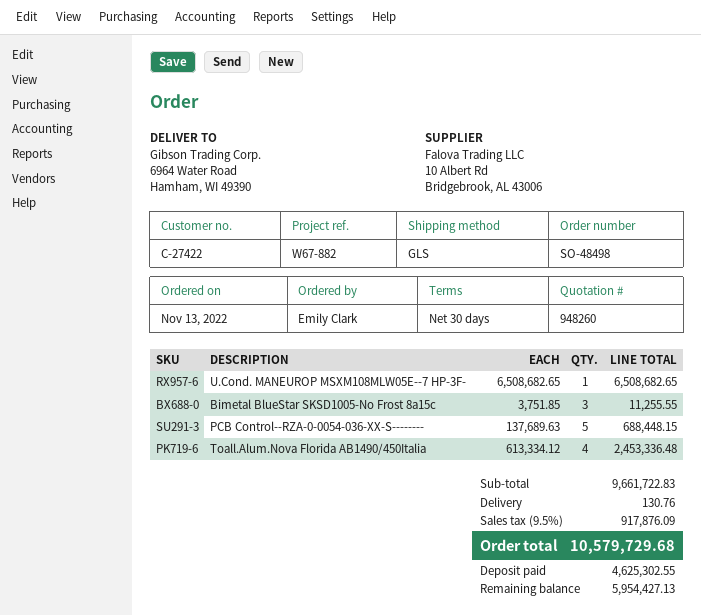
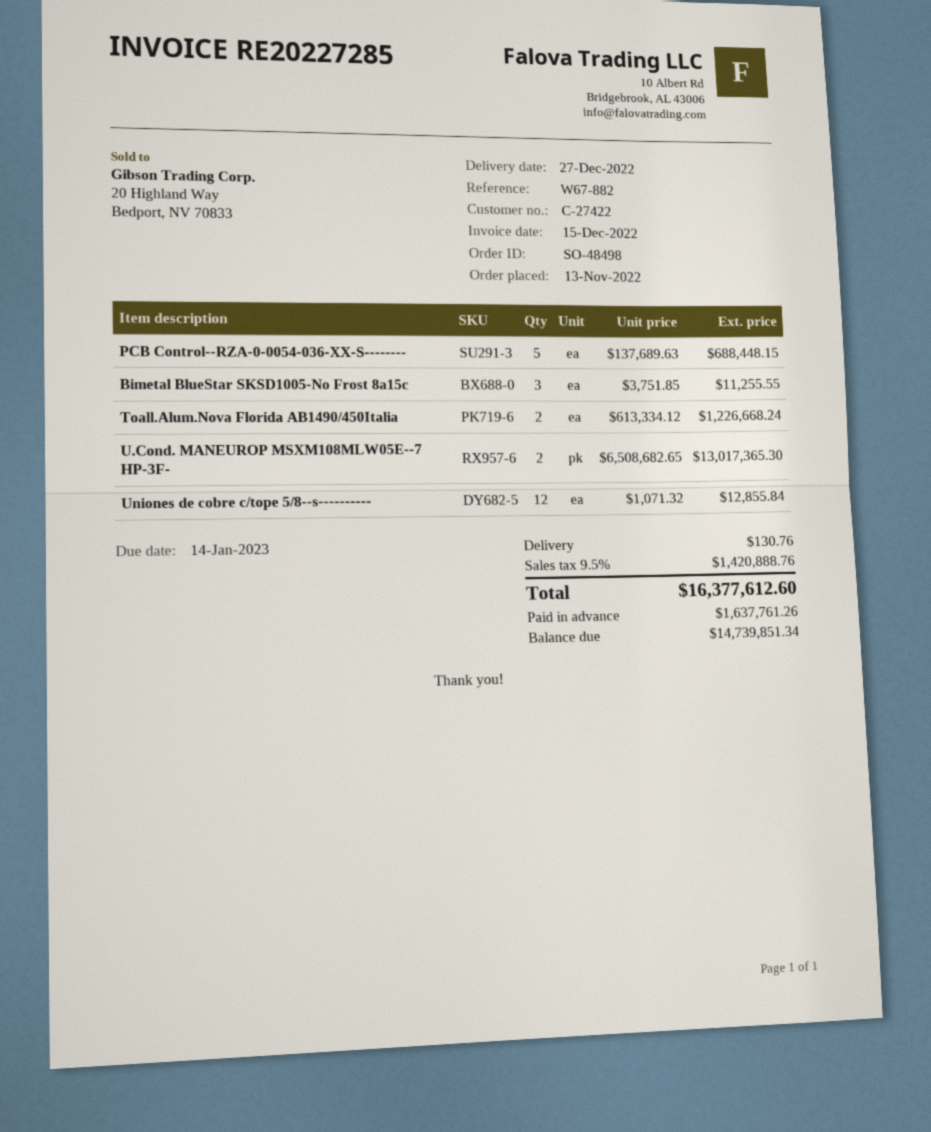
U.Cond. MANEUROP MSXM108MLW05E--7 HP-3F-: 1 x 6508682.65 = 6508682.65 -> 2 x 6508682.65 = 13017365.30
Toall.Alum.Nova Florida AB1490/450Italia: 4 x 613334.12 = 2453336.48 -> 2 x 613334.12 = 1226668.24
Uniones de cobre c/tope 5/8--s----------: none -> 12 x 1071.32 = 12855.84
tax: 9.5% = 917876.09 -> 9.5% = 1420888.76
total: 10579729.68 -> 16377612.60
deposit: 4625302.55 -> 1637761.26
balance: 5954427.13 -> 14739851.34

